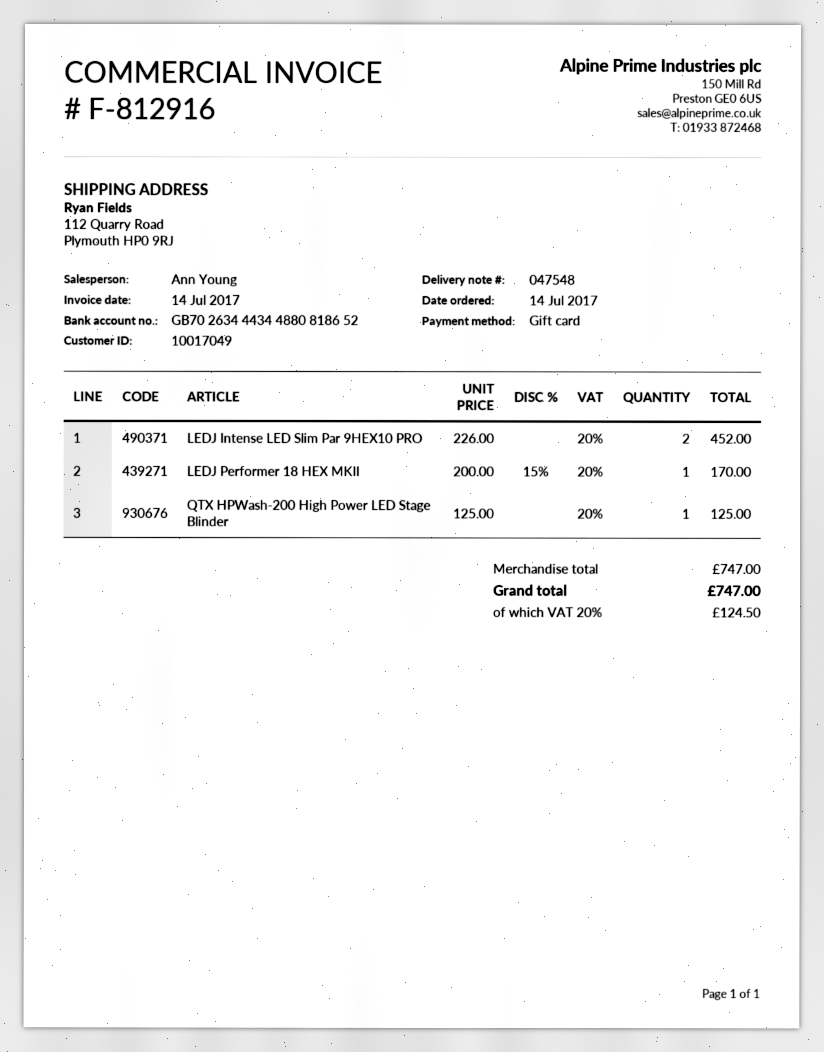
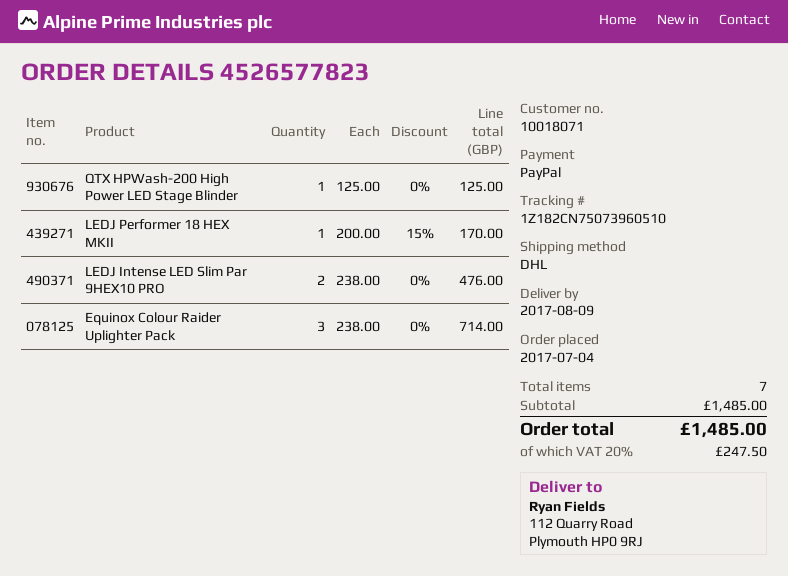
order date: 2017-07-14 -> 2017-07-04
customer number: 10017049 -> 10018071
payment method: gift card -> PayPal
LEDJ Intense LED Slim Par 9HEX10 PRO: 2 x 226.00 = 452.00 -> 2 x 238.00 = 476.00
Equinox Colour Raider Uplighter Pack: none -> 3 x 238.00 = 714.00
subtotal: 747.00 -> 1485.00
tax: 20% = 124.50 -> 20% = 247.50
total: 747.00 -> 1485.00

